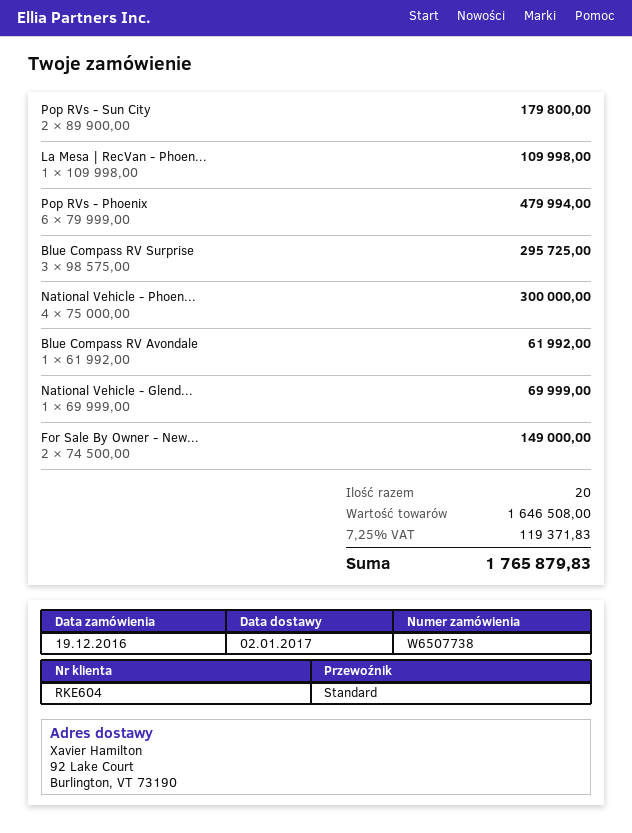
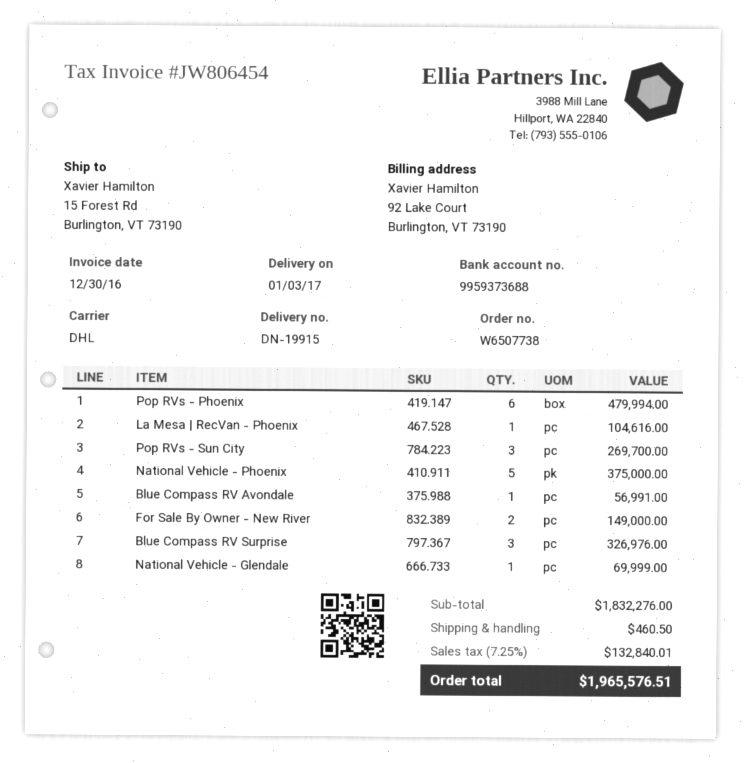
delivery date: 2017-01-02 -> 2017-01-03
shipping method: standard -> DHL
ship to: 92 Lake Court, Burlington, VT 73190 -> 15 Forest Rd, Burlington, VT 73190
Pop RVs - Sun City: 2 for 179800.00 -> 3 for 269700.00
La Mesa | RecVan - Phoen...: 1 for 109998.00 -> 1 for 104616.00
Blue Compass RV Surprise: 3 for 295725.00 -> 3 for 326976.00
National Vehicle - Phoen...: 4 for 300000.00 -> 5 for 375000.00
Blue Compass RV Avondale: 1 for 61992.00 -> 1 for 56991.00
subtotal: 1646508.00 -> 1832276.00
shipping: none -> 460.50
tax: 7.25% = 119371.83 -> 7.25% = 132840.01
total: 1765879.83 -> 1965576.51

